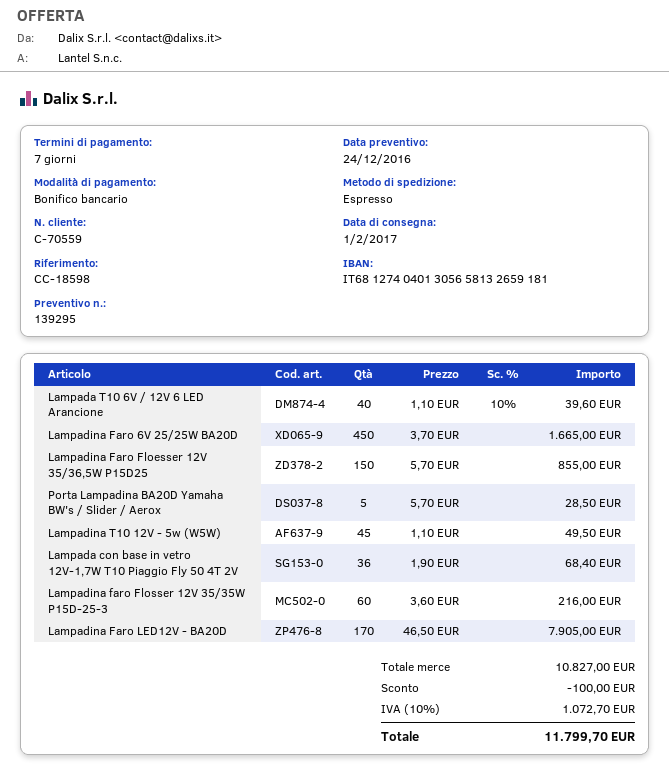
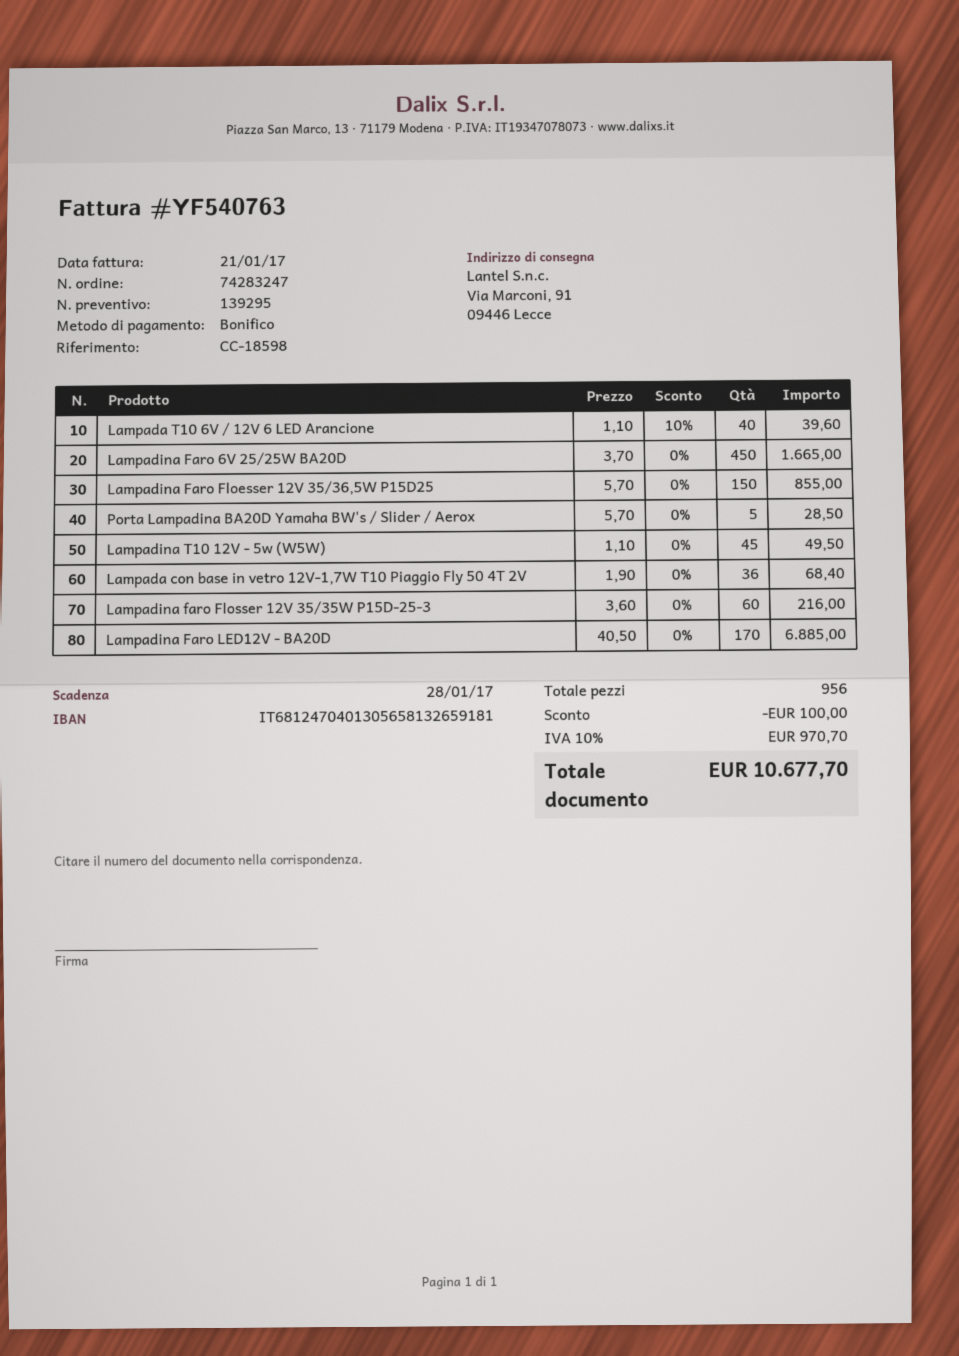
bank account: IT6812740401305658132659181 -> IT6812470401305658132659181
Lampadina Faro LED12V - BA20D: 170 x 46.50 = 7905.00 -> 170 x 40.50 = 6885.00
tax: 10% = 1072.70 -> 10% = 970.70
total: 11799.70 -> 10677.70

